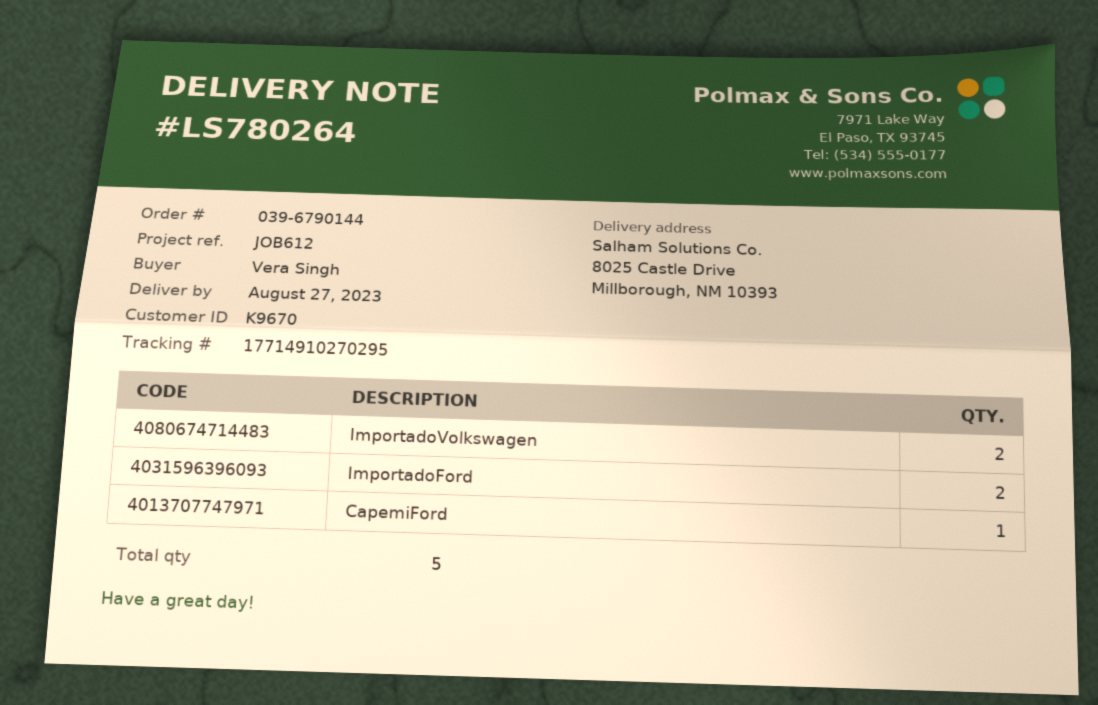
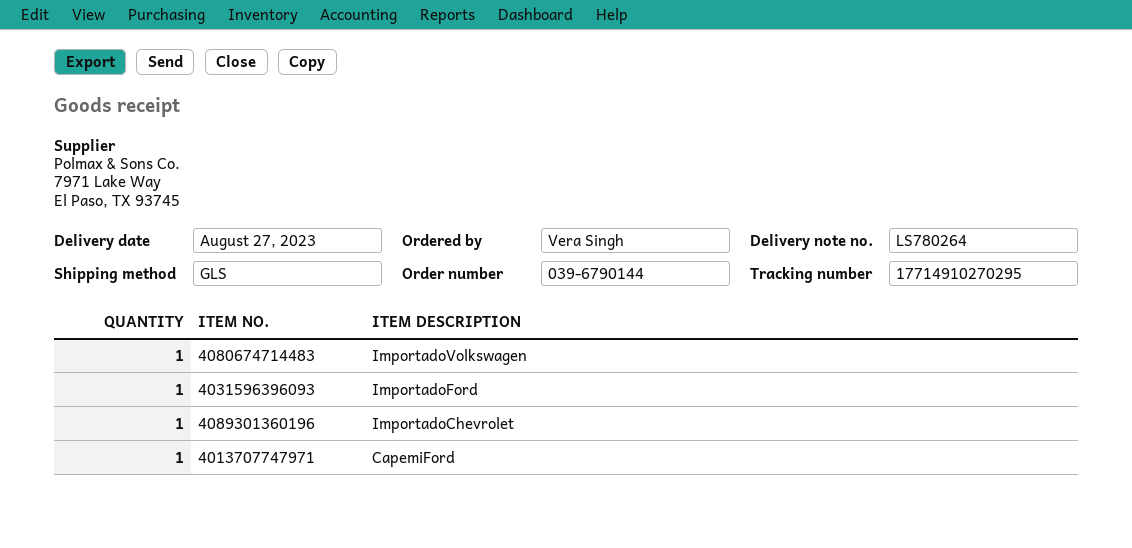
ImportadoVolkswagen: 2 -> 1
ImportadoFord: 2 -> 1
ImportadoChevrolet: none -> 1

